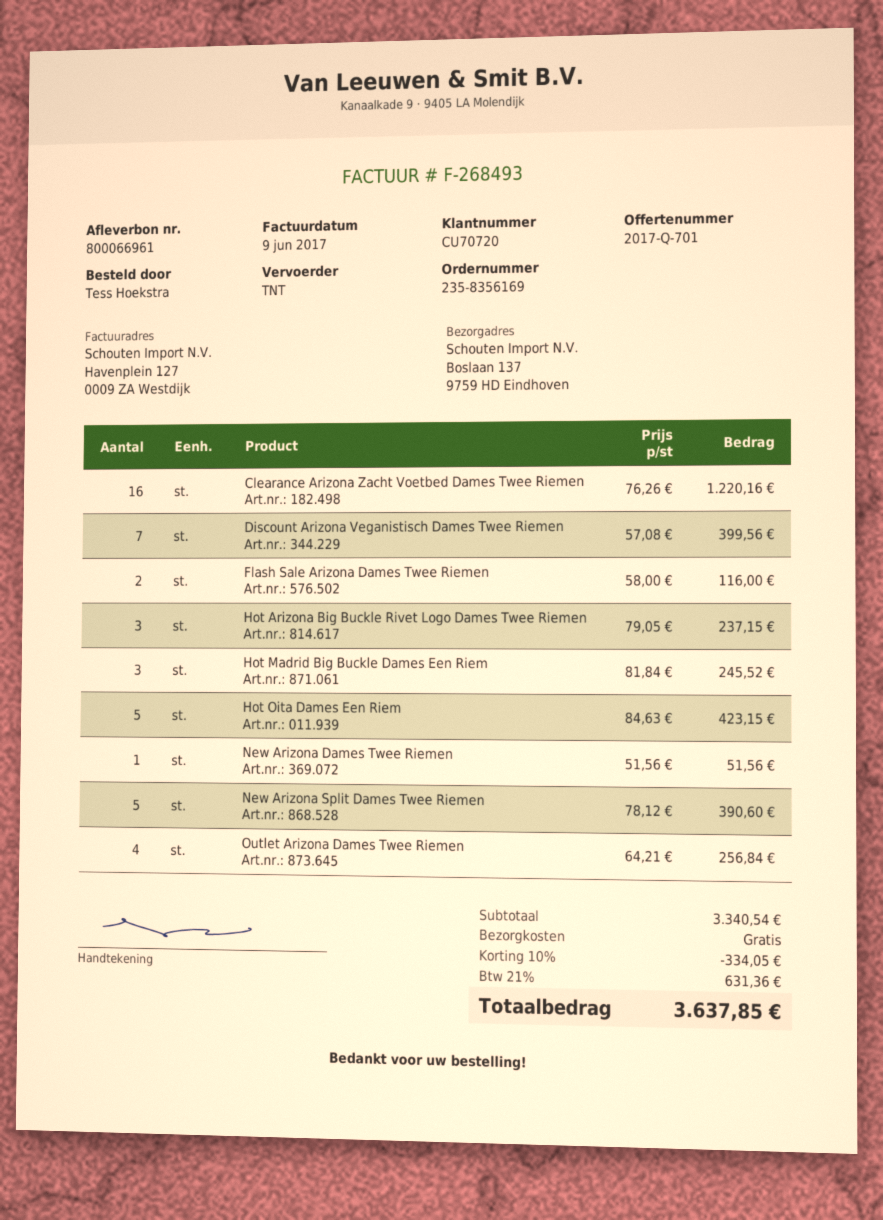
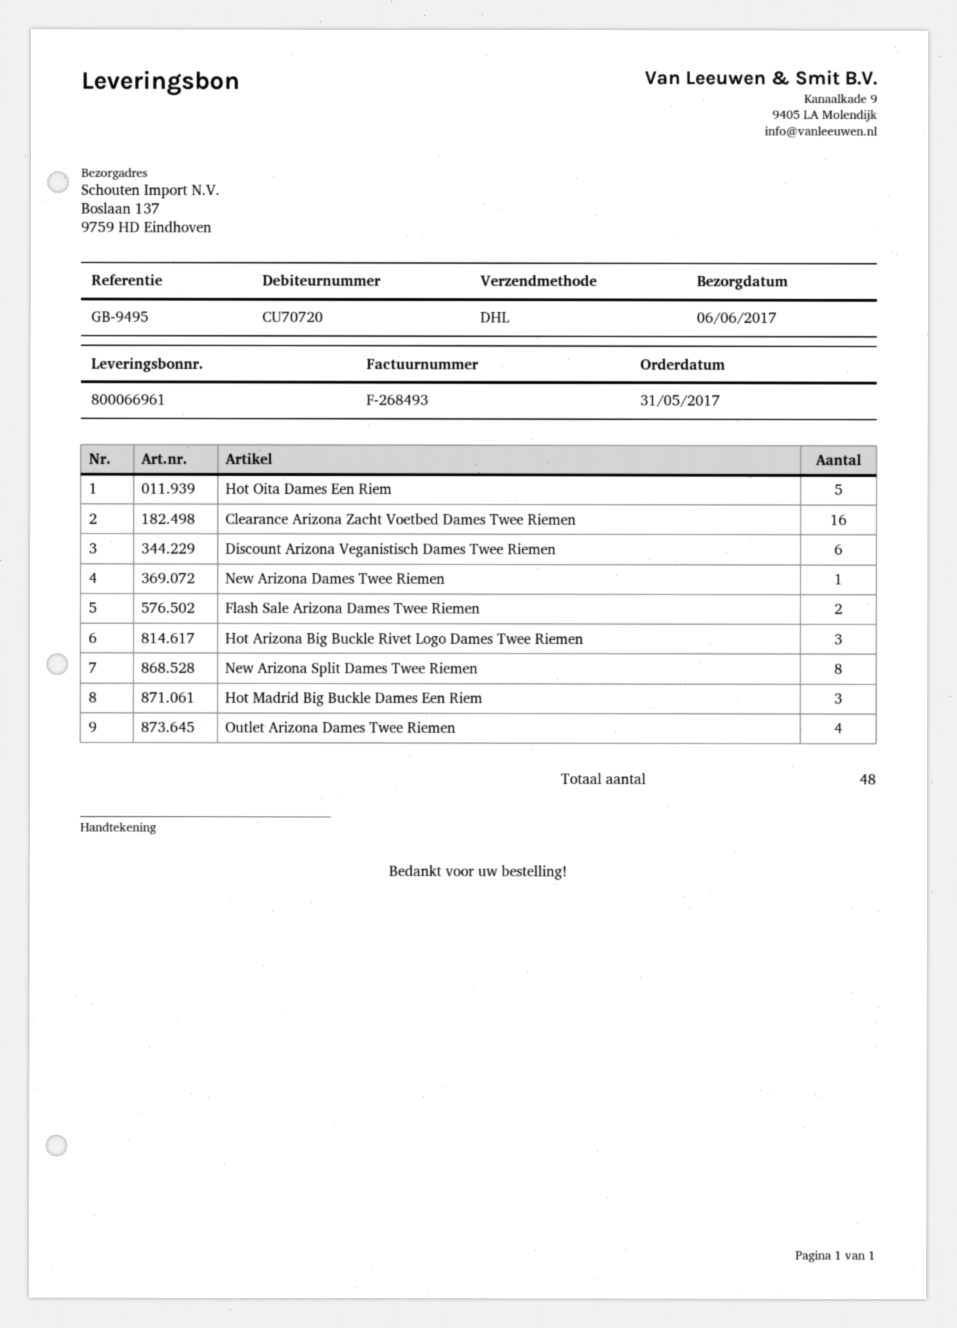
shipping method: TNT -> DHL
Discount Arizona Veganistisch Dames Twee Riemen: 7 -> 6
New Arizona Split Dames Twee Riemen: 5 -> 8

